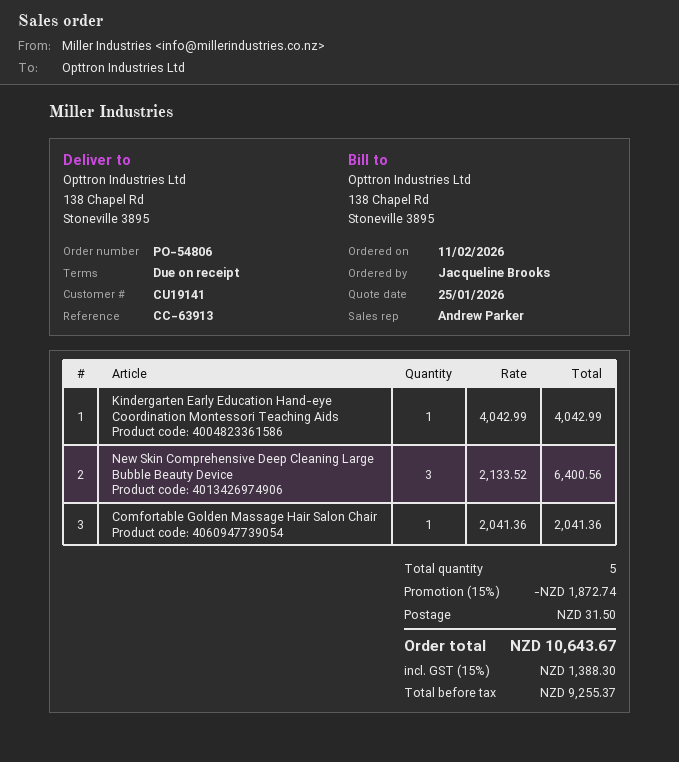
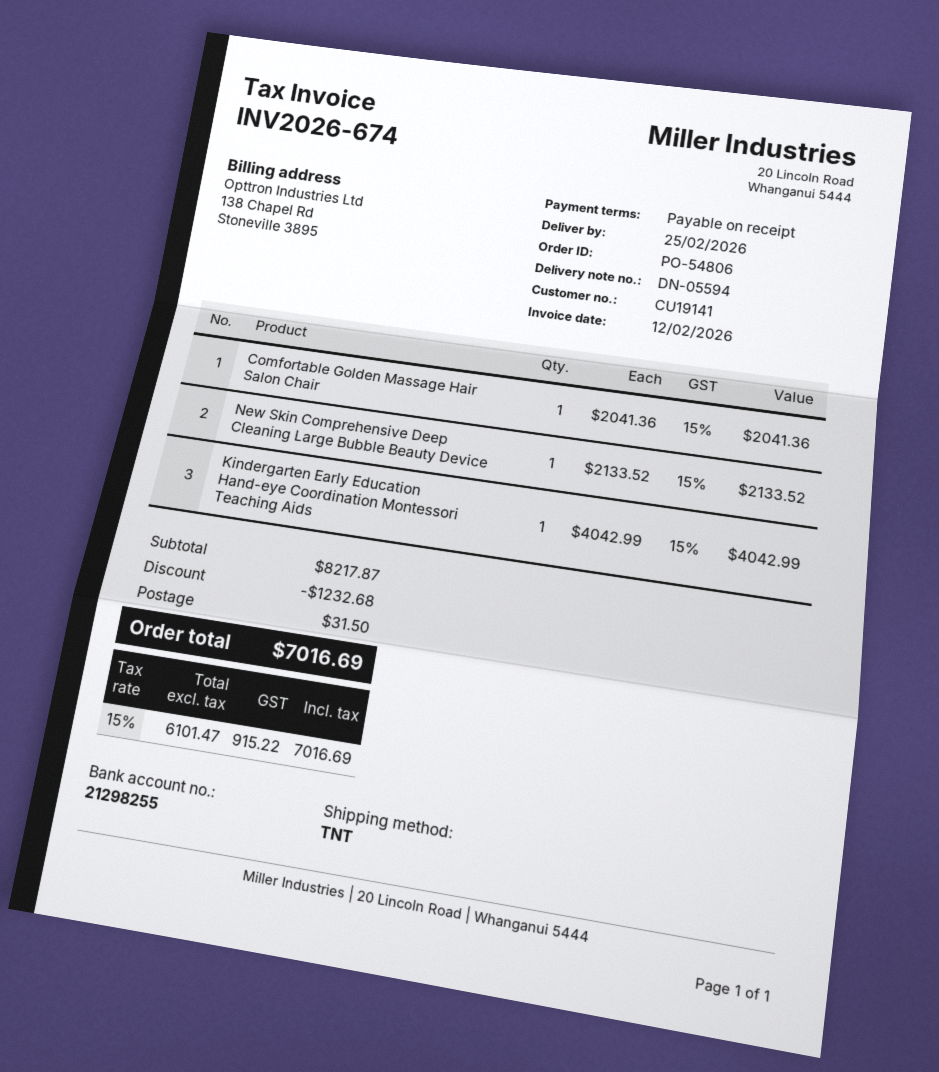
New Skin Comprehensive Deep Cleaning Large Bubble Beauty Device: 3 x 2133.52 = 6400.56 -> 1 x 2133.52 = 2133.52
discount: 1872.74 -> 1232.68
net: 9255.37 -> 6101.47
tax: 15% = 1388.30 -> 15% = 915.22
total: 10643.67 -> 7016.69

